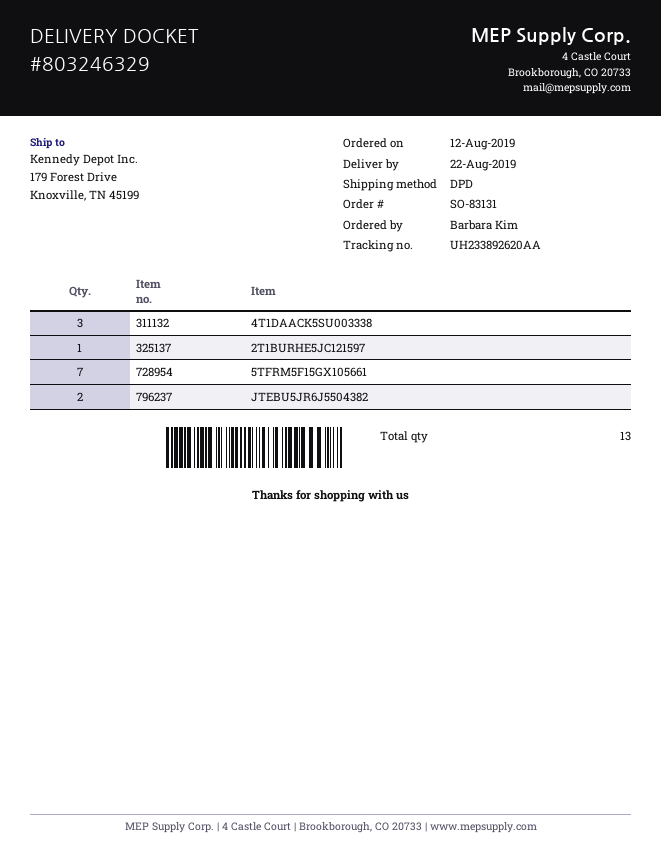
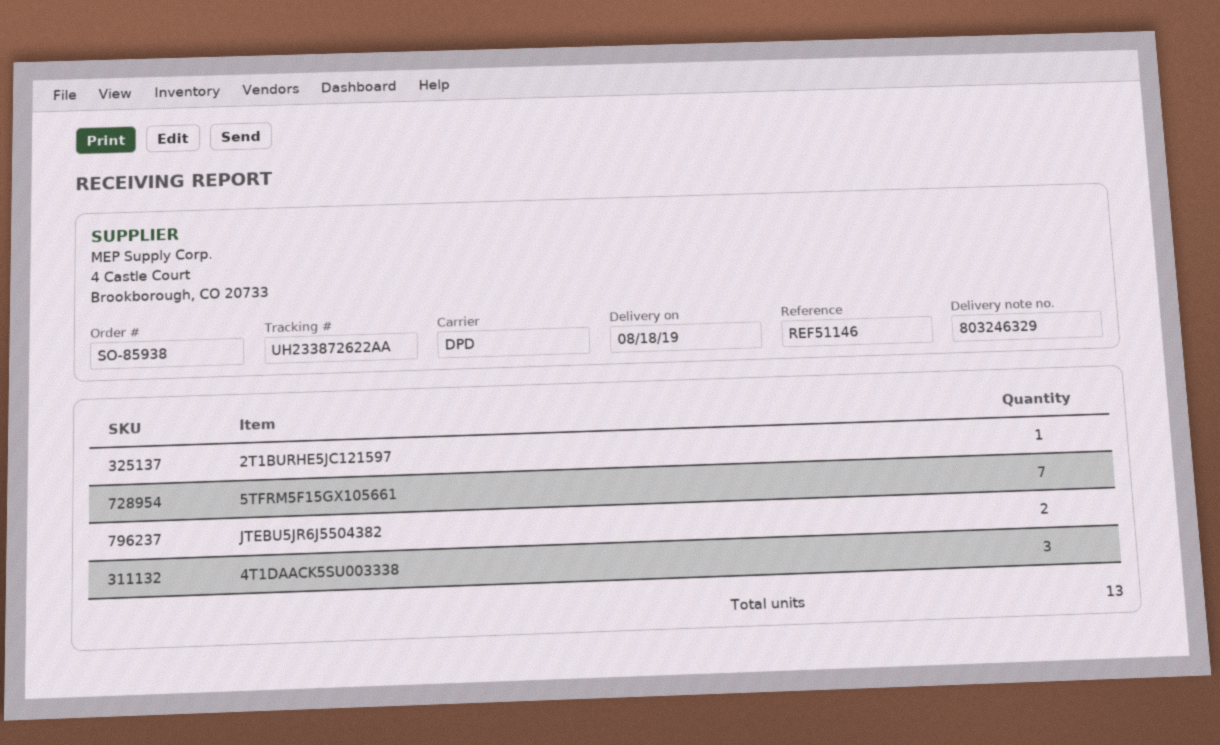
order number: SO-83131 -> SO-85938
delivery date: 2019-08-22 -> 2019-08-18
tracking number: UH233892620AA -> UH233872622AA

